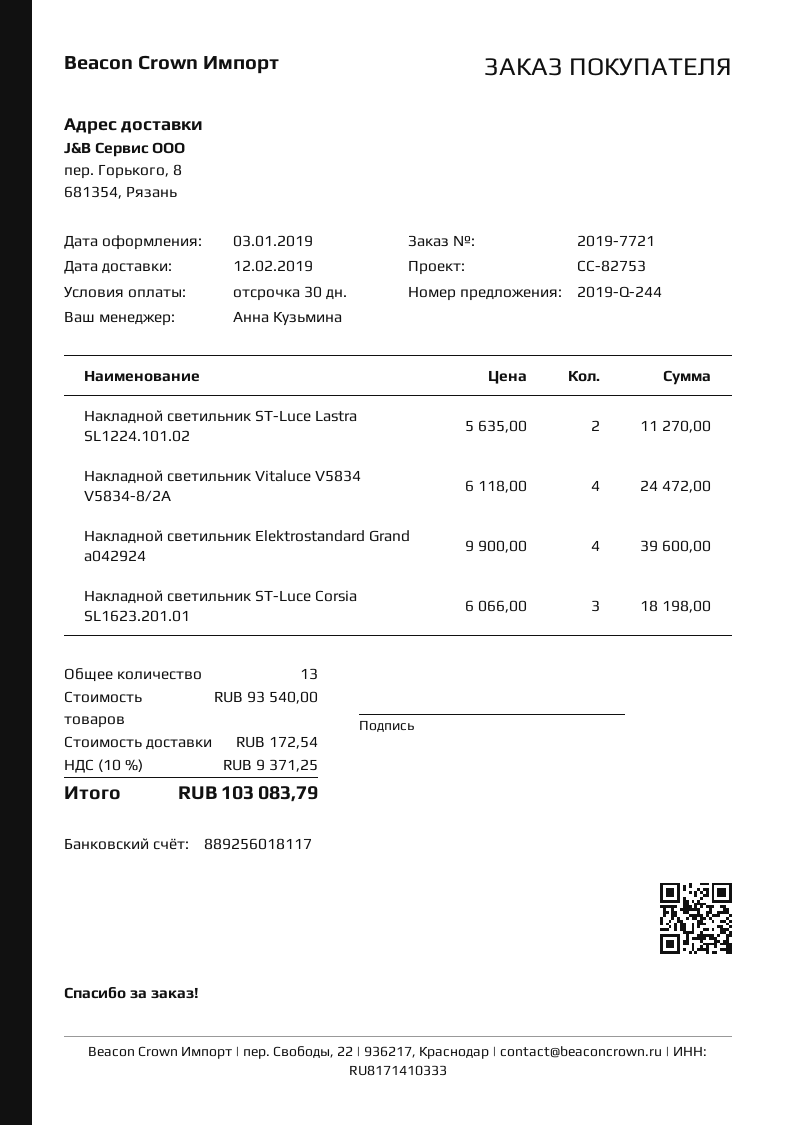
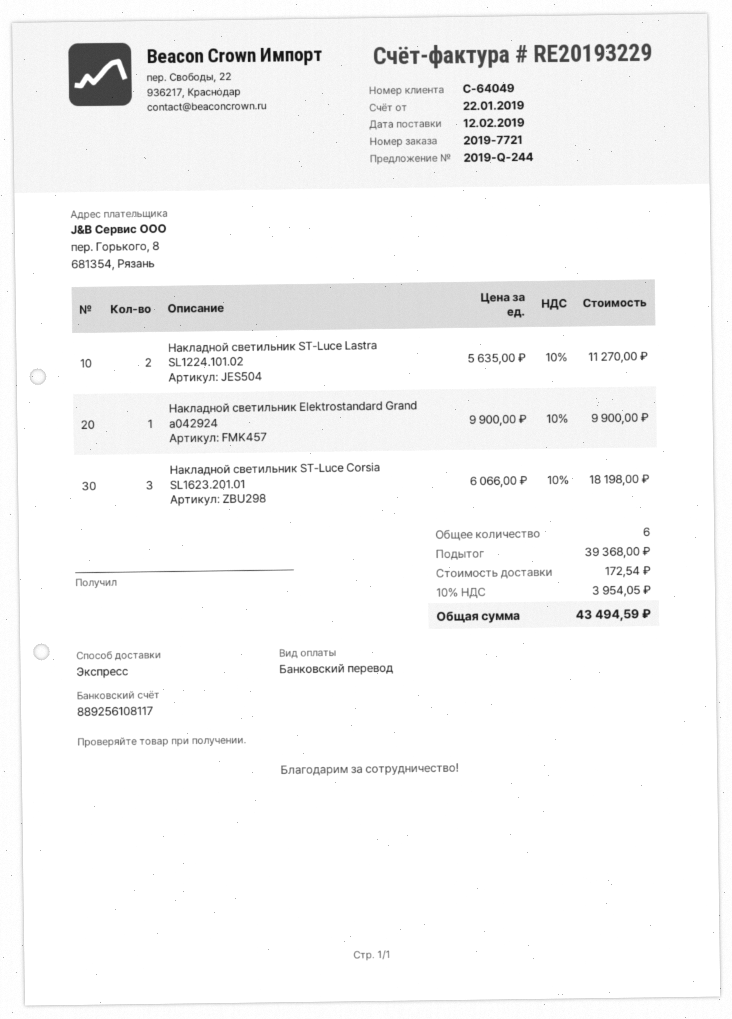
bank account: 889256018117 -> 889256108117
Накладной светильник Vitaluce V5834 V5834-8/2A: 4 x 6118.00 = 24472.00 -> none
Накладной светильник Elektrostandard Grand a042924: 4 x 9900.00 = 39600.00 -> 1 x 9900.00 = 9900.00
total quantity: 13 -> 6
subtotal: 93540.00 -> 39368.00
tax: 10% = 9371.25 -> 10% = 3954.05
total: 103083.79 -> 43494.59

